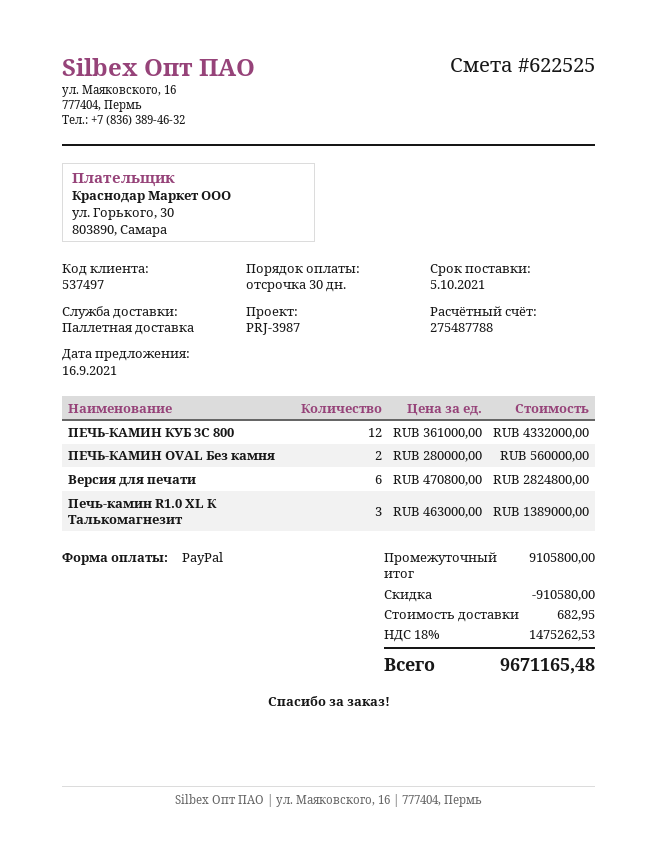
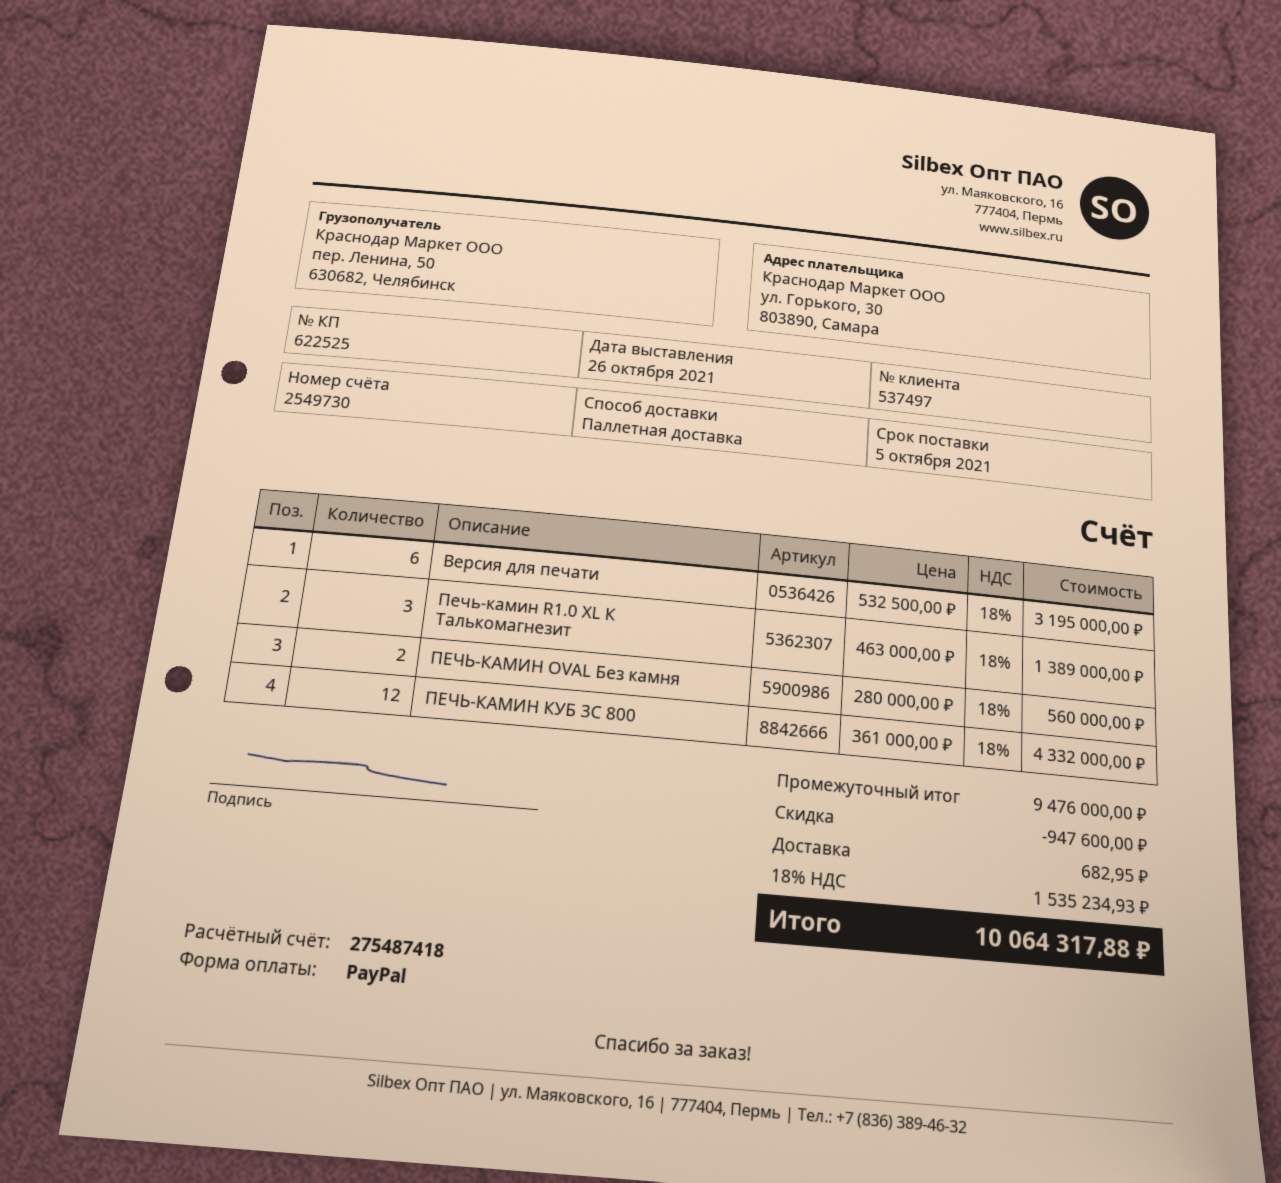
bank account: 275487788 -> 275487418
Версия для печати: 6 x 470800.00 = 2824800.00 -> 6 x 532500.00 = 3195000.00
subtotal: 9105800.00 -> 9476000.00
discount: 910580.00 -> 947600.00
tax: 18% = 1475262.53 -> 18% = 1535234.93
total: 9671165.48 -> 10064317.88

